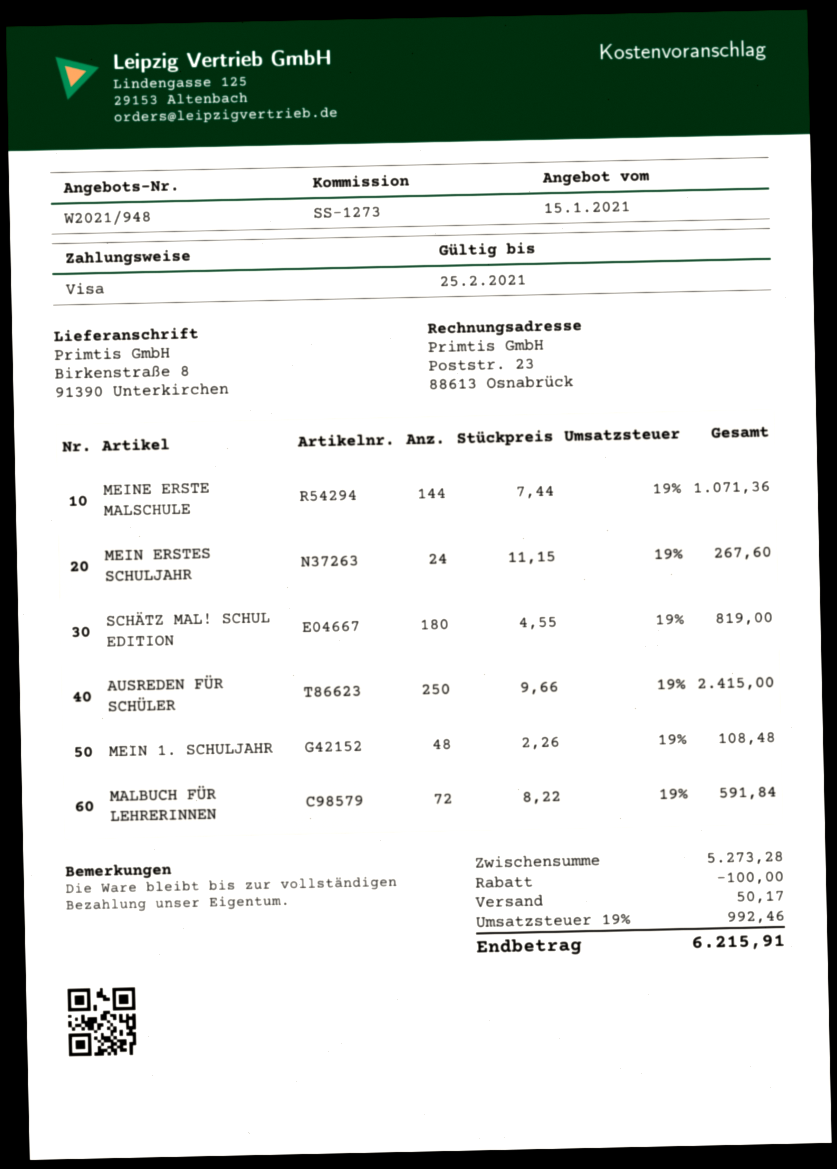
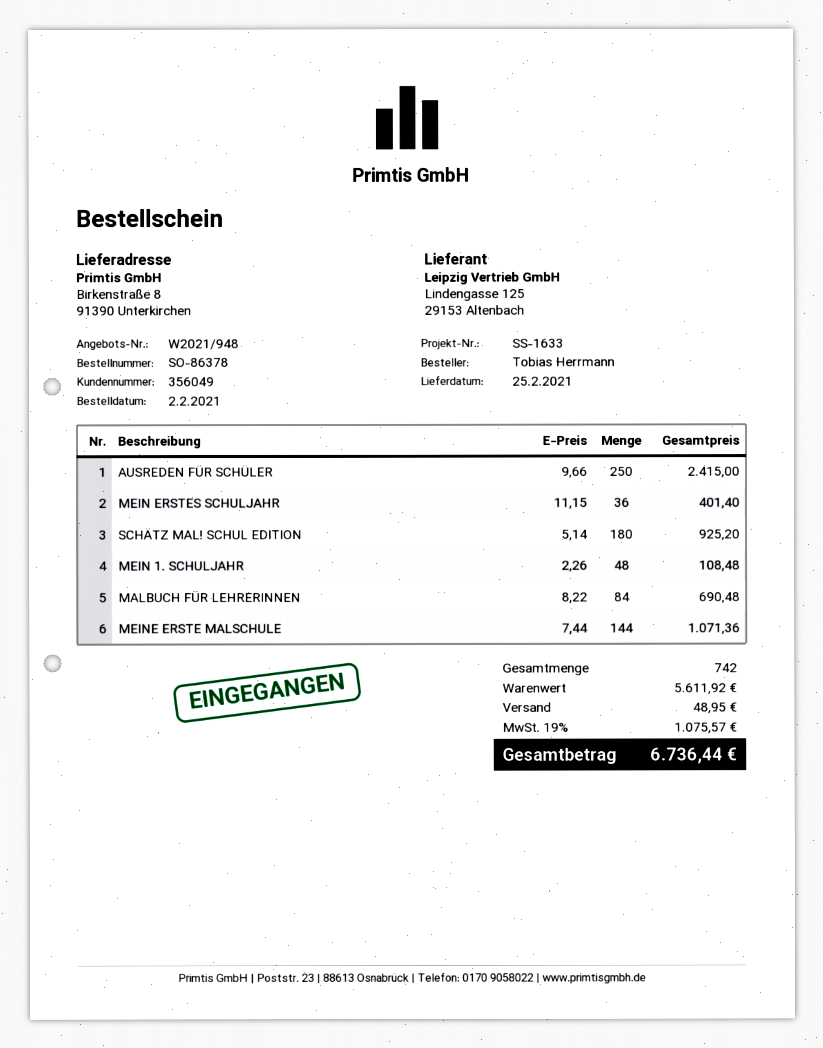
reference: SS-1273 -> SS-1633
MEIN ERSTES SCHULJAHR: 24 x 11.15 = 267.60 -> 36 x 11.15 = 401.40
SCHÄTZ MAL! SCHUL EDITION: 180 x 4.55 = 819.00 -> 180 x 5.14 = 925.20
MALBUCH FÜR LEHRERINNEN: 72 x 8.22 = 591.84 -> 84 x 8.22 = 690.48
subtotal: 5273.28 -> 5611.92
discount: 100.00 -> none
shipping: 50.17 -> 48.95
tax: 19% = 992.46 -> 19% = 1075.57
total: 6215.91 -> 6736.44

